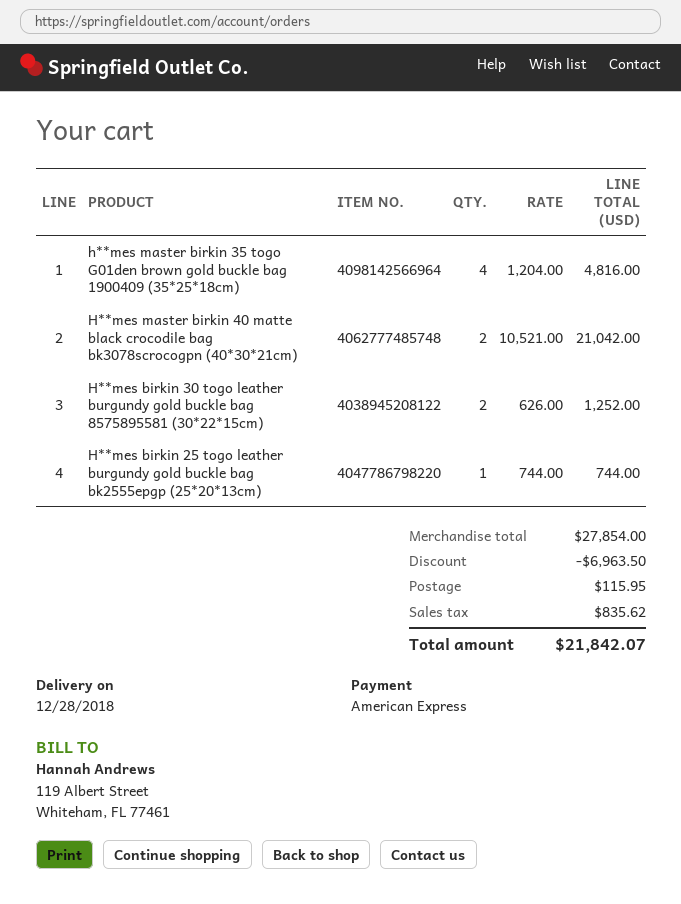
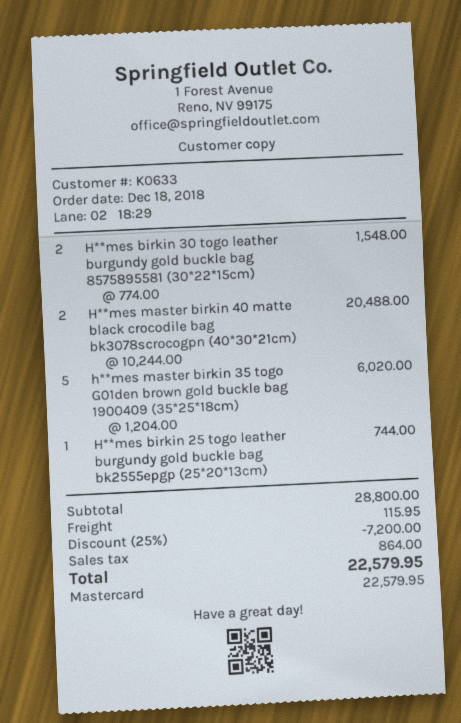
payment method: American Express -> Mastercard
h**mes master birkin 35 togo G01den brown gold buckle bag 1900409 (35*25*18cm): 4 x 1204.00 = 4816.00 -> 5 x 1204.00 = 6020.00
H**mes master birkin 40 matte black crocodile bag bk3078scrocogpn (40*30*21cm): 2 x 10521.00 = 21042.00 -> 2 x 10244.00 = 20488.00
H**mes birkin 30 togo leather burgundy gold buckle bag 8575895581 (30*22*15cm): 2 x 626.00 = 1252.00 -> 2 x 774.00 = 1548.00
subtotal: 27854.00 -> 28800.00
discount: 6963.50 -> 7200.00
tax: 835.62 -> 864.00
total: 21842.07 -> 22579.95

